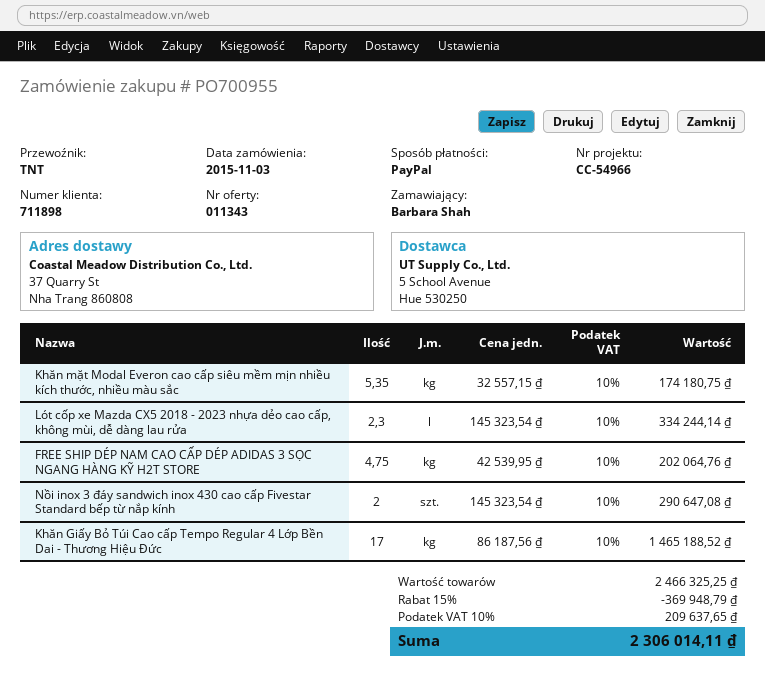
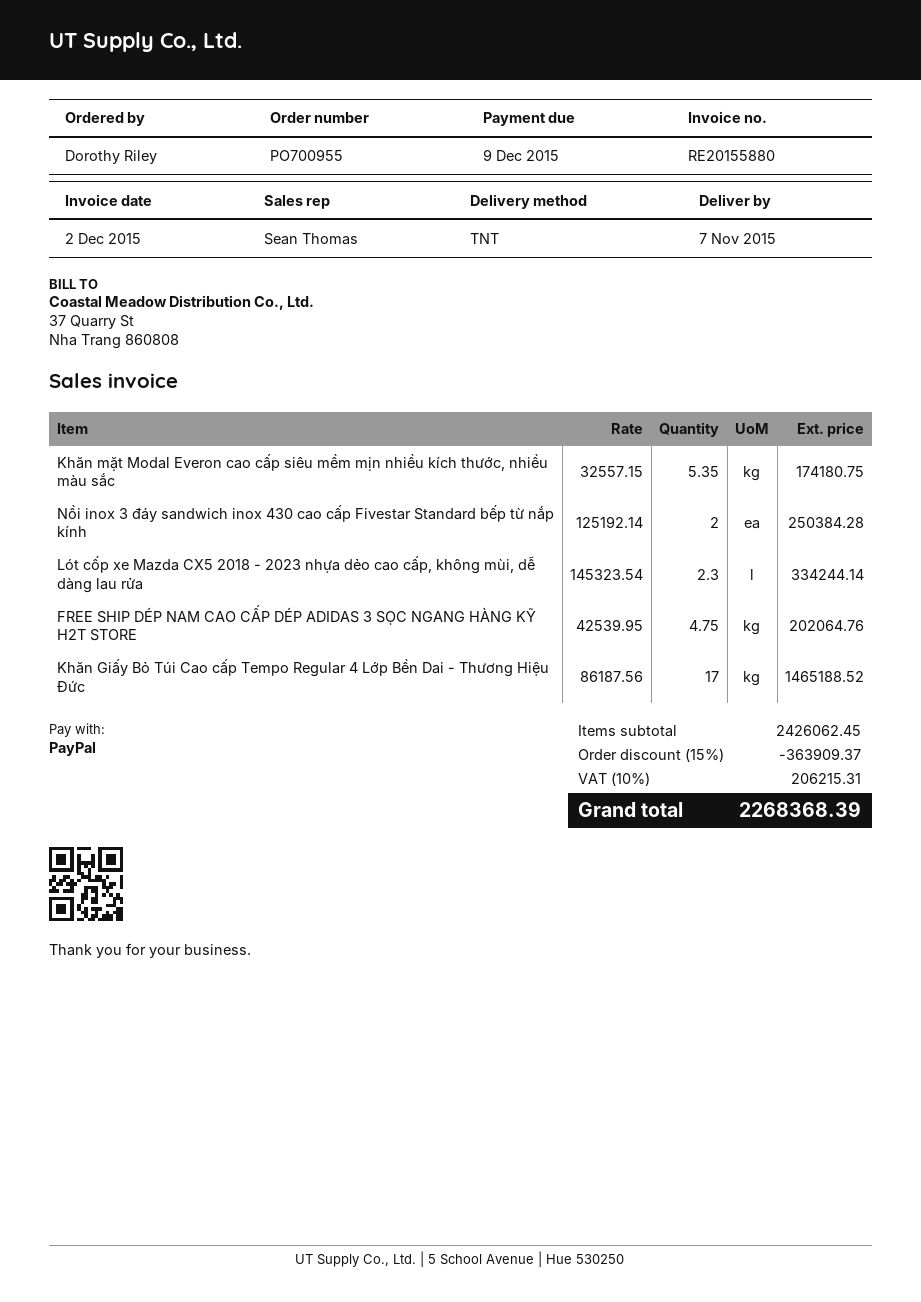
ordered by: Barbara Shah -> Dorothy Riley
Nồi inox 3 đáy sandwich inox 430 cao cấp Fivestar Standard bếp từ nắp kính: 2 x 145323.54 = 290647.08 -> 2 x 125192.14 = 250384.28
subtotal: 2466325.25 -> 2426062.45
discount: 15% = 369948.79 -> 15% = 363909.37
tax: 10% = 209637.65 -> 10% = 206215.31
total: 2306014.11 -> 2268368.39

